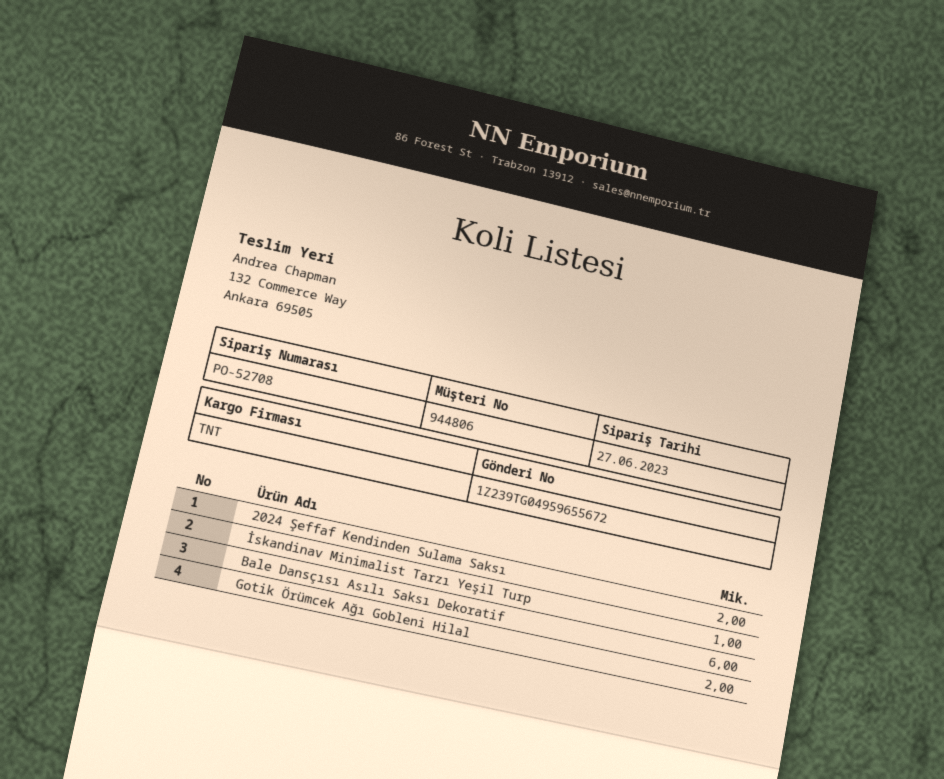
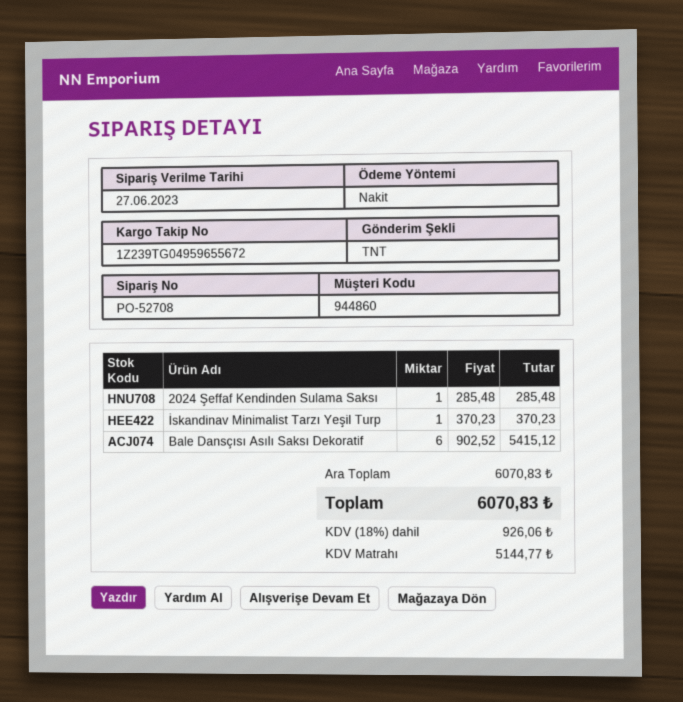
customer number: 944806 -> 944860
2024 Şeffaf Kendinden Sulama Saksı: 2 -> 1
Gotik Örümcek Ağı Gobleni Hilal: 2 -> none

